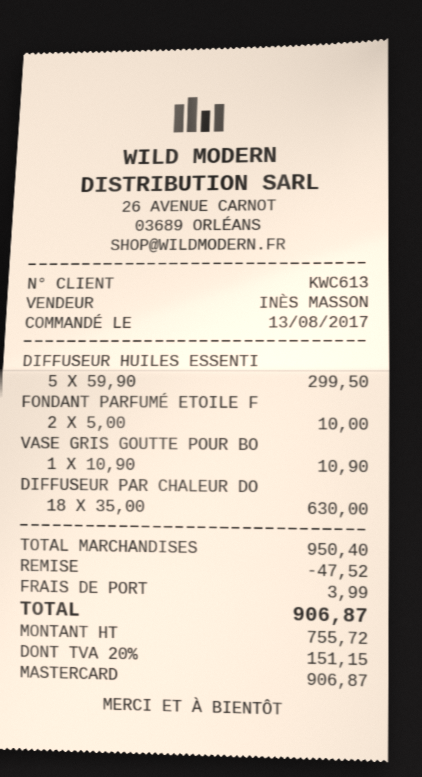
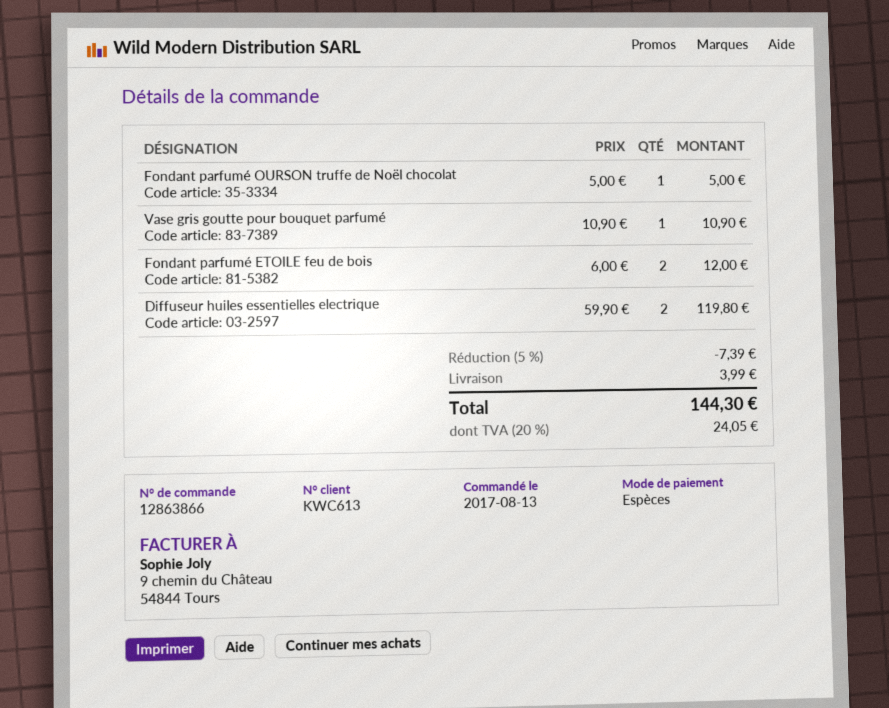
payment method: Mastercard -> cash
DIFFUSEUR HUILES ESSENTI: 5 x 59.90 = 299.50 -> 2 x 59.90 = 119.80
FONDANT PARFUMÉ ETOILE F: 2 x 5.00 = 10.00 -> 2 x 6.00 = 12.00
DIFFUSEUR PAR CHALEUR DO: 18 x 35.00 = 630.00 -> none
Fondant parfumé OURSON truffe de Noël chocolat: none -> 1 x 5.00 = 5.00
discount: 47.52 -> 7.39
tax: 20% = 151.15 -> 20% = 24.05
total: 906.87 -> 144.30

